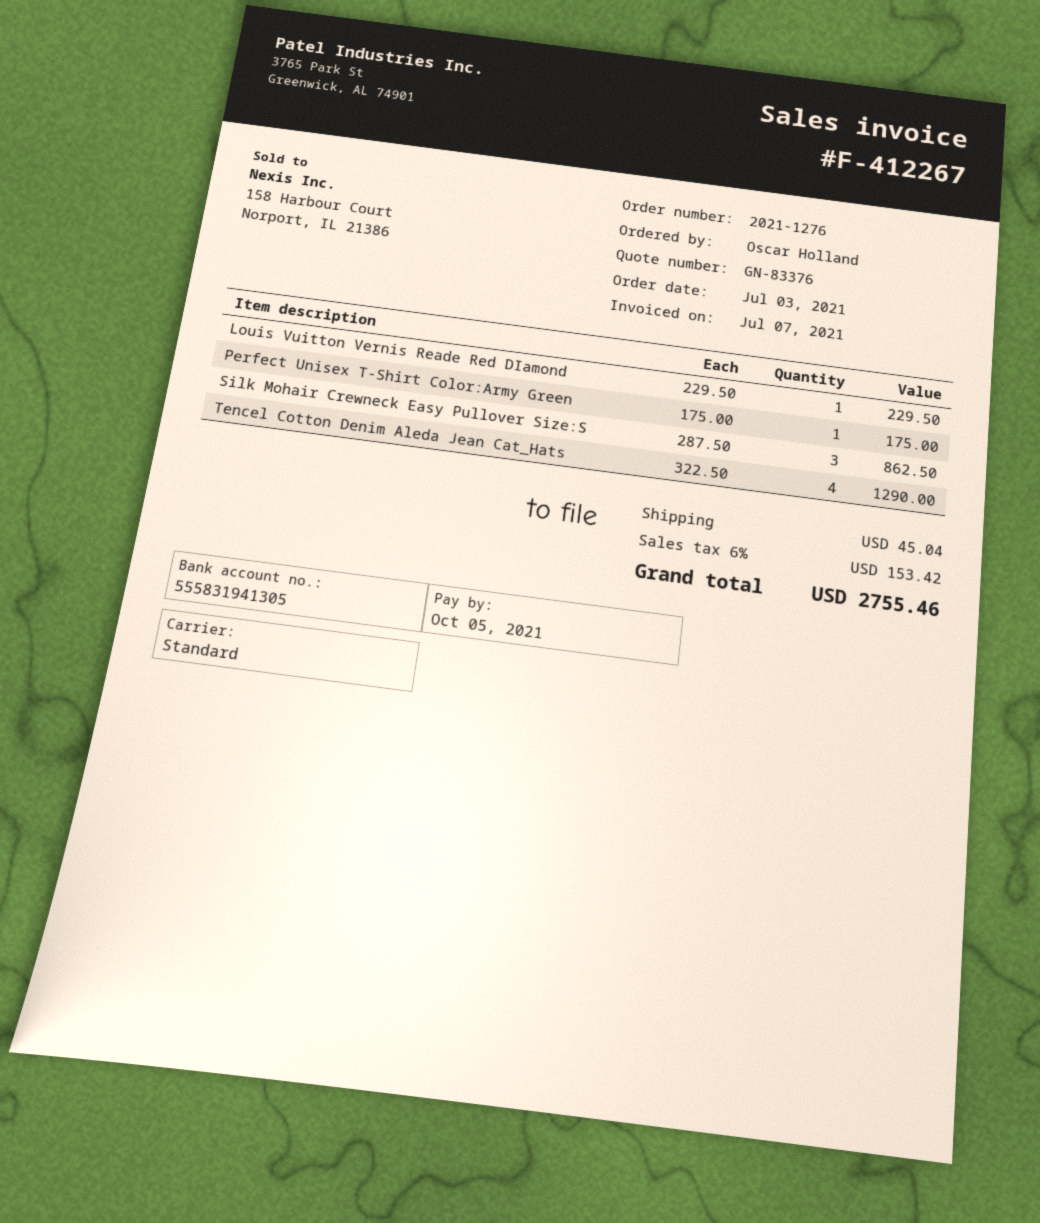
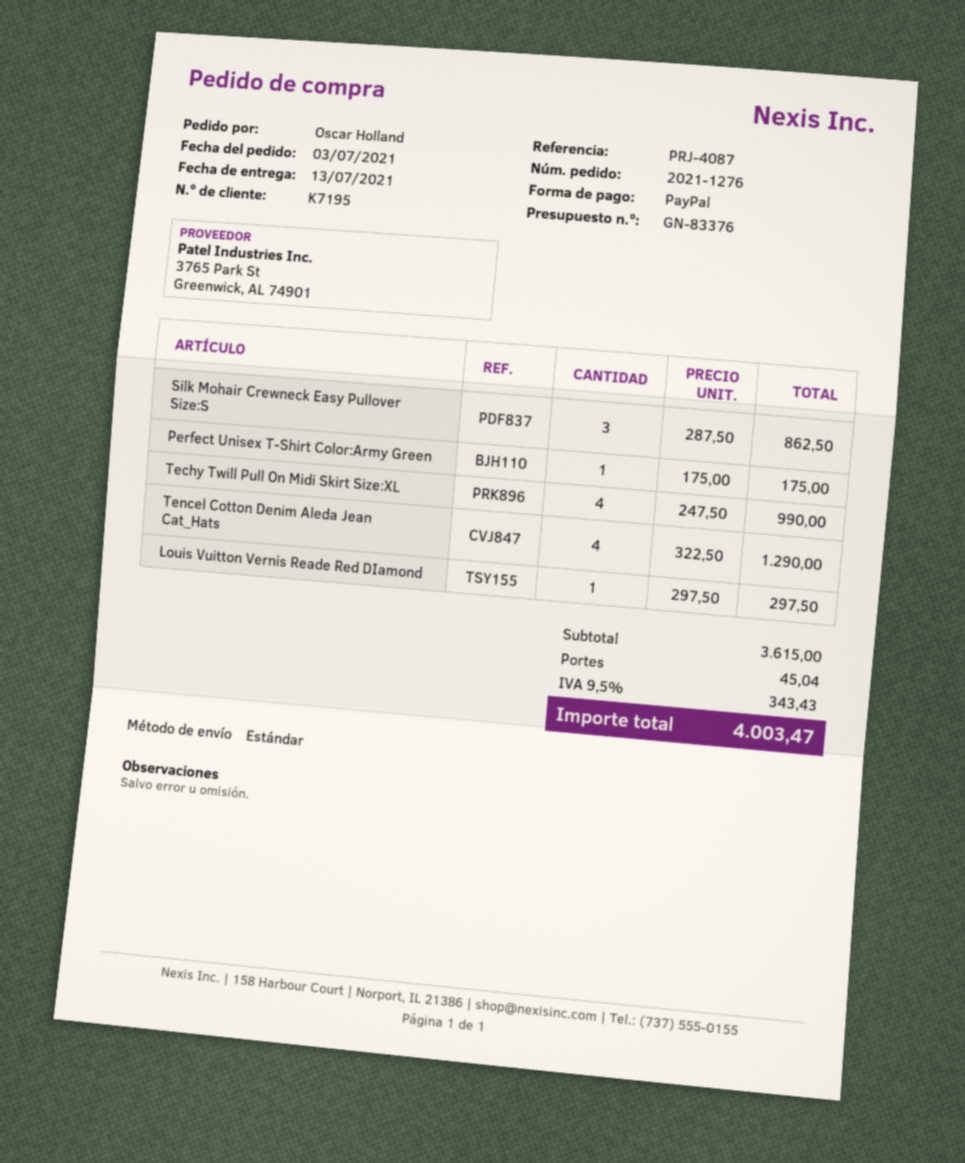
Louis Vuitton Vernis Reade Red DIamond: 1 x 229.50 = 229.50 -> 1 x 297.50 = 297.50
Techy Twill Pull On Midi Skirt Size:XL: none -> 4 x 247.50 = 990.00
tax: 6% = 153.42 -> 9.5% = 343.43
total: 2755.46 -> 4003.47

